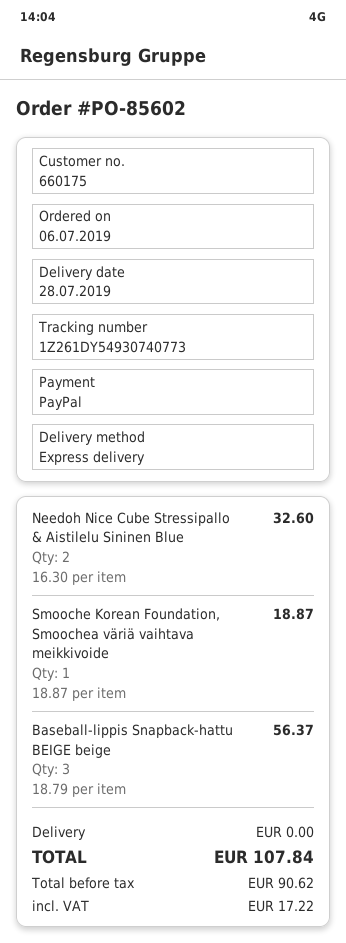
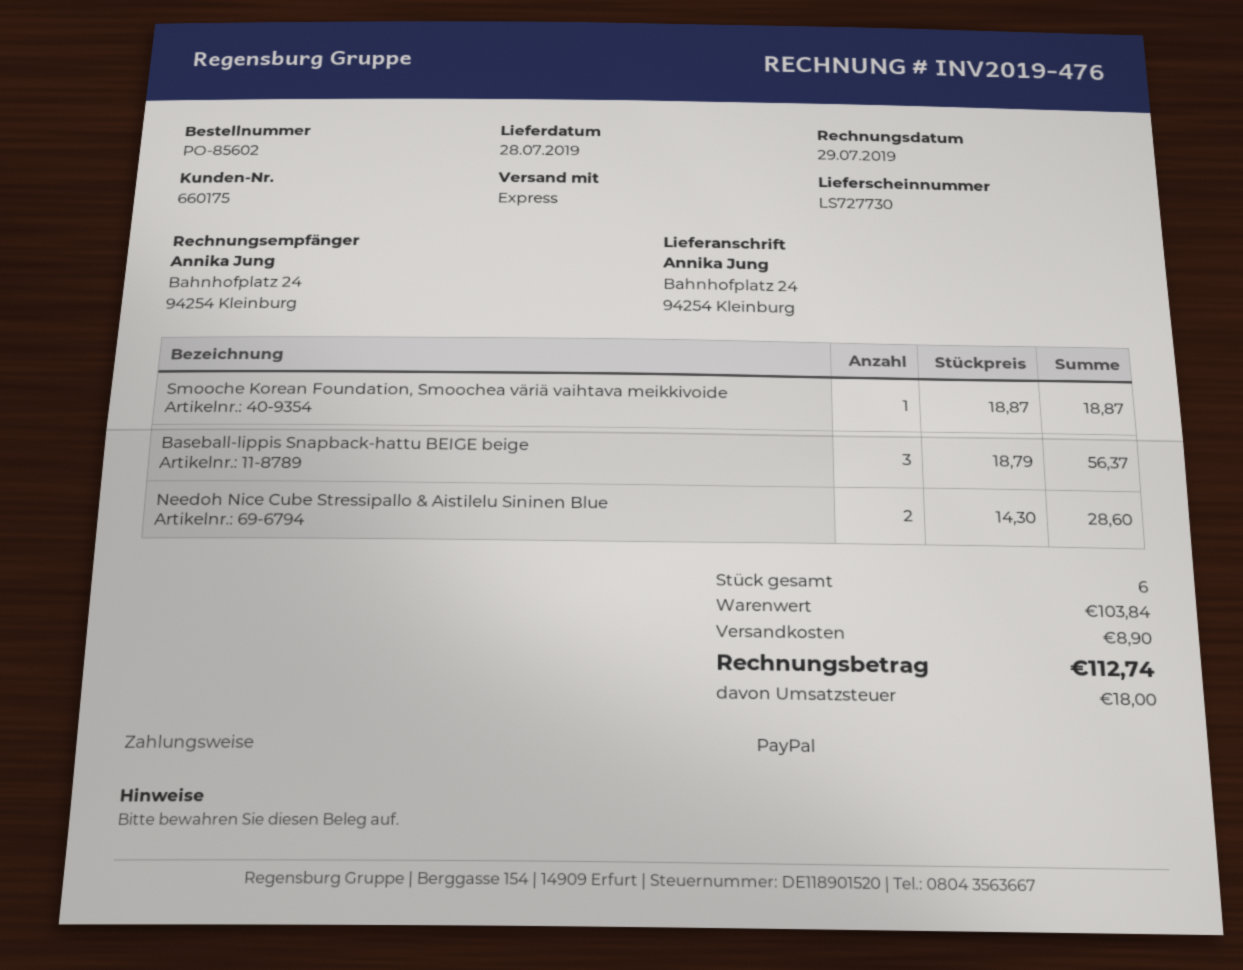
Needoh Nice Cube Stressipallo & Aistilelu Sininen Blue: 2 x 16.30 = 32.60 -> 2 x 14.30 = 28.60
shipping: 0.00 -> 8.90
tax: 17.22 -> 18.00
total: 107.84 -> 112.74

